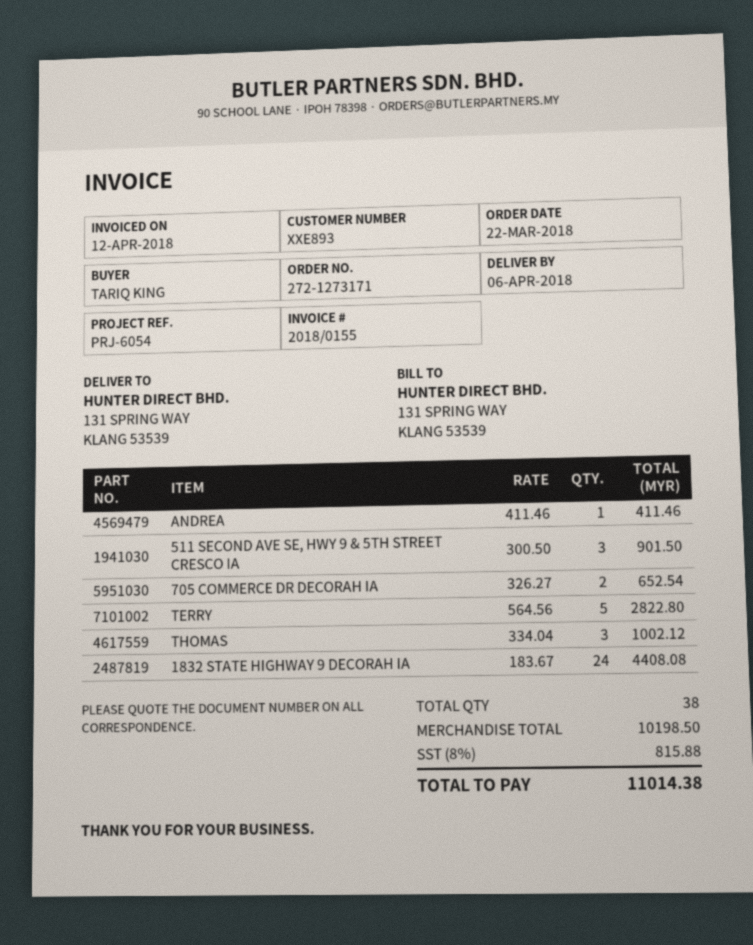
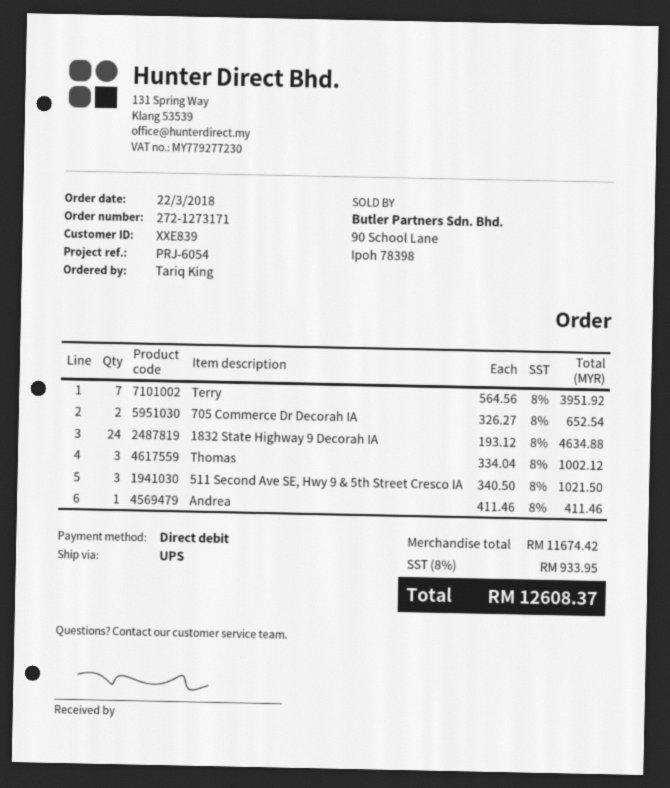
customer number: XXE893 -> XXE839
511 SECOND AVE SE, HWY 9 & 5TH STREET CRESCO IA: 3 x 300.50 = 901.50 -> 3 x 340.50 = 1021.50
TERRY: 5 x 564.56 = 2822.80 -> 7 x 564.56 = 3951.92
1832 STATE HIGHWAY 9 DECORAH IA: 24 x 183.67 = 4408.08 -> 24 x 193.12 = 4634.88
subtotal: 10198.50 -> 11674.42
tax: 8% = 815.88 -> 8% = 933.95
total: 11014.38 -> 12608.37

